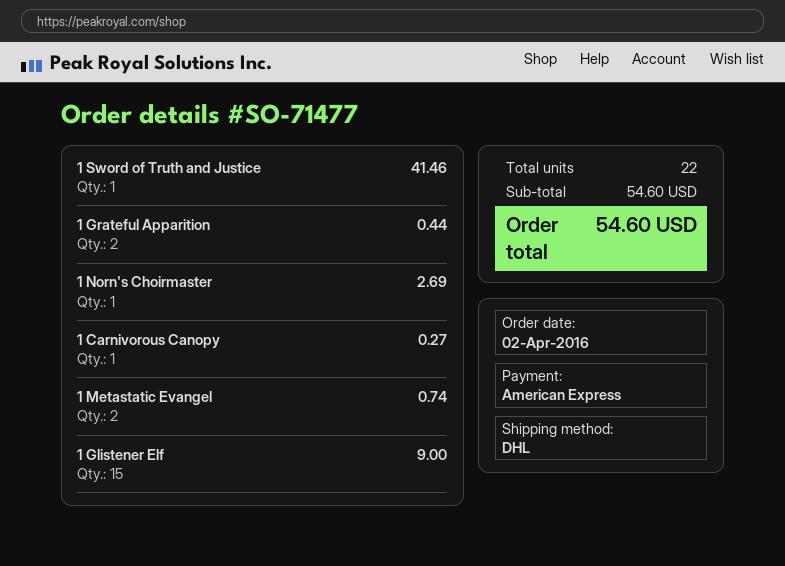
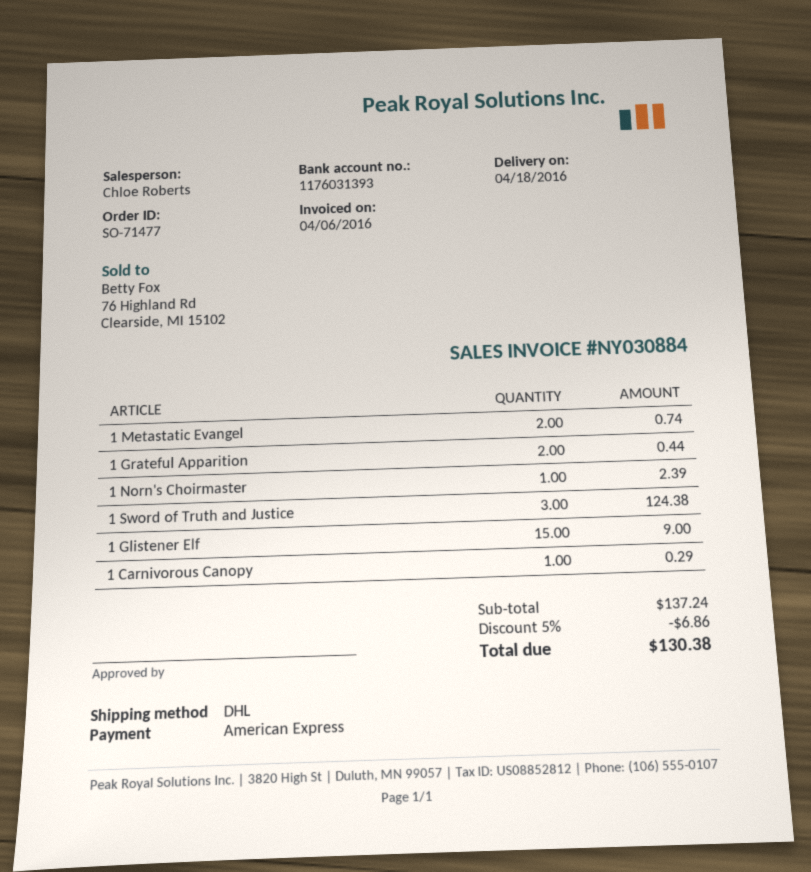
1 Sword of Truth and Justice: 1 for 41.46 -> 3 for 124.38
1 Norn's Choirmaster: 1 for 2.69 -> 1 for 2.39
1 Carnivorous Canopy: 1 for 0.27 -> 1 for 0.29
subtotal: 54.60 -> 137.24
discount: none -> 5% = 6.86
total: 54.60 -> 130.38

